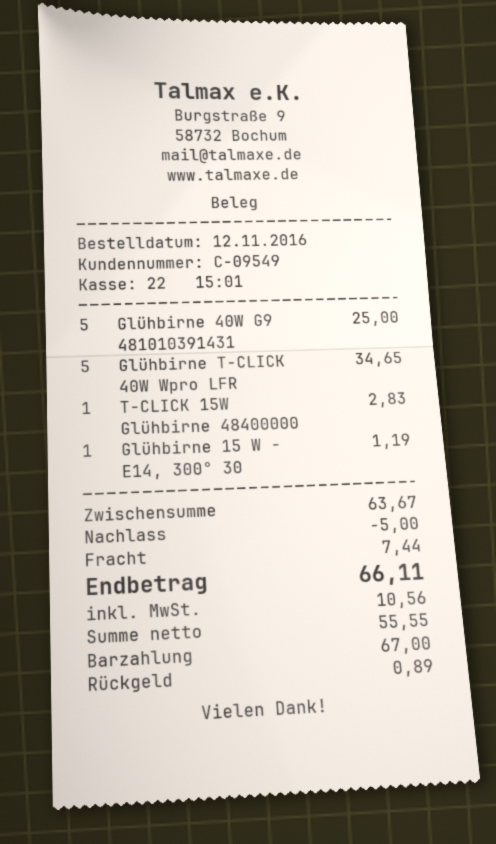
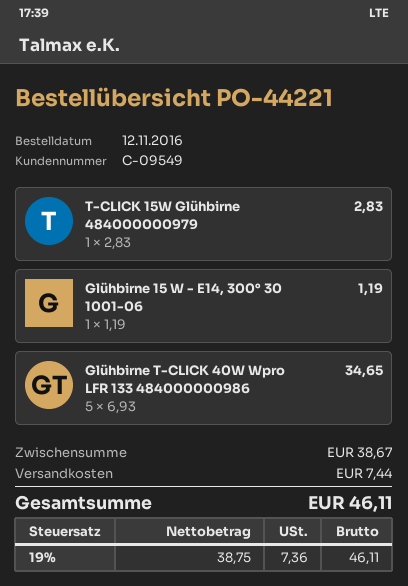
Glühbirne 40W G9 481010391431: 5 for 25.00 -> none
subtotal: 63.67 -> 38.67
discount: 5.00 -> none
net: 55.55 -> 38.75
tax: 10.56 -> 7.36
total: 66.11 -> 46.11

